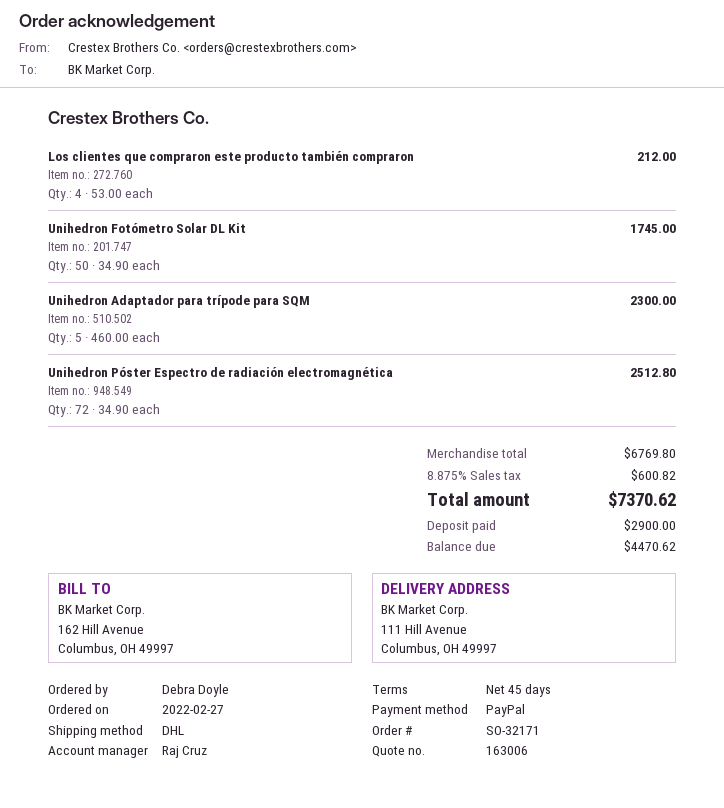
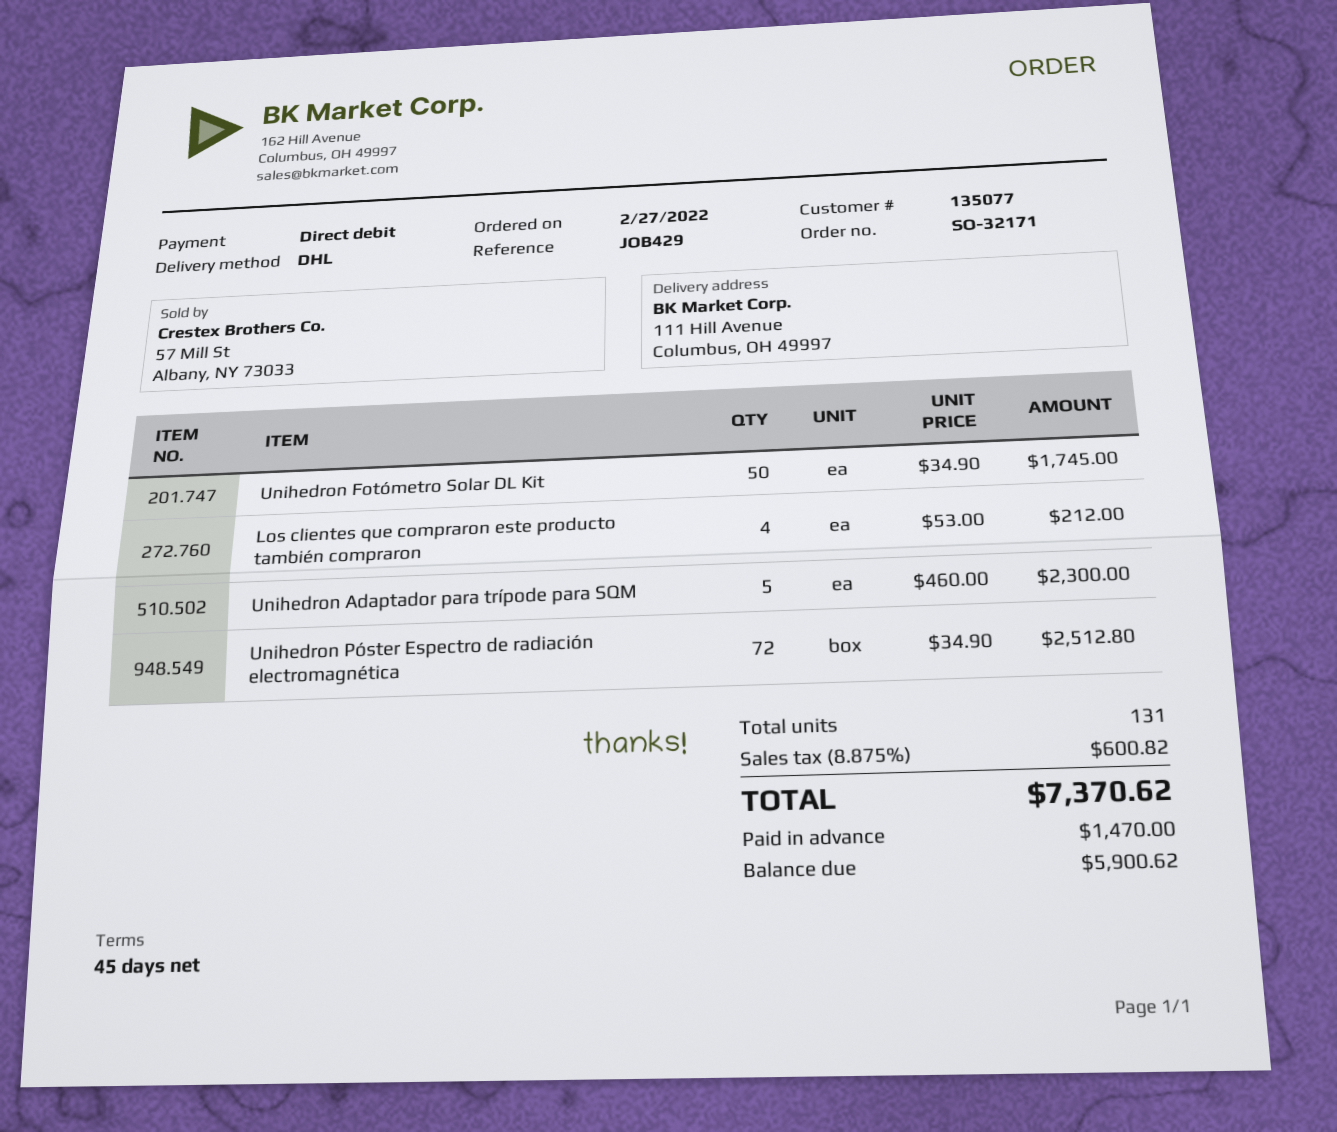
payment method: PayPal -> direct debit
deposit: 2900.00 -> 1470.00
balance: 4470.62 -> 5900.62

